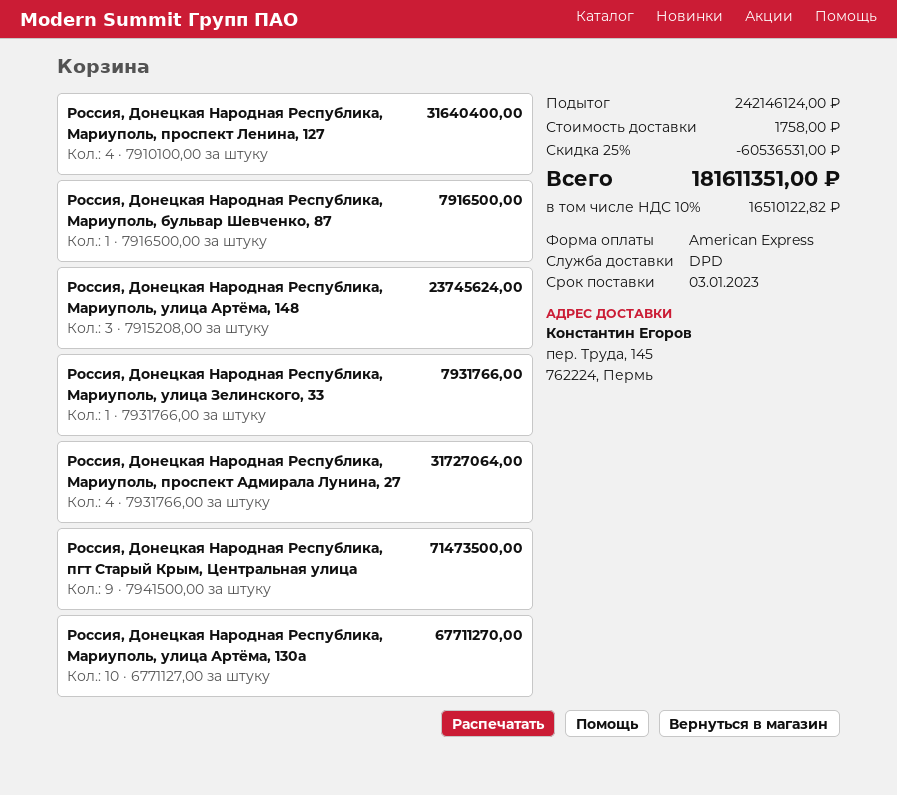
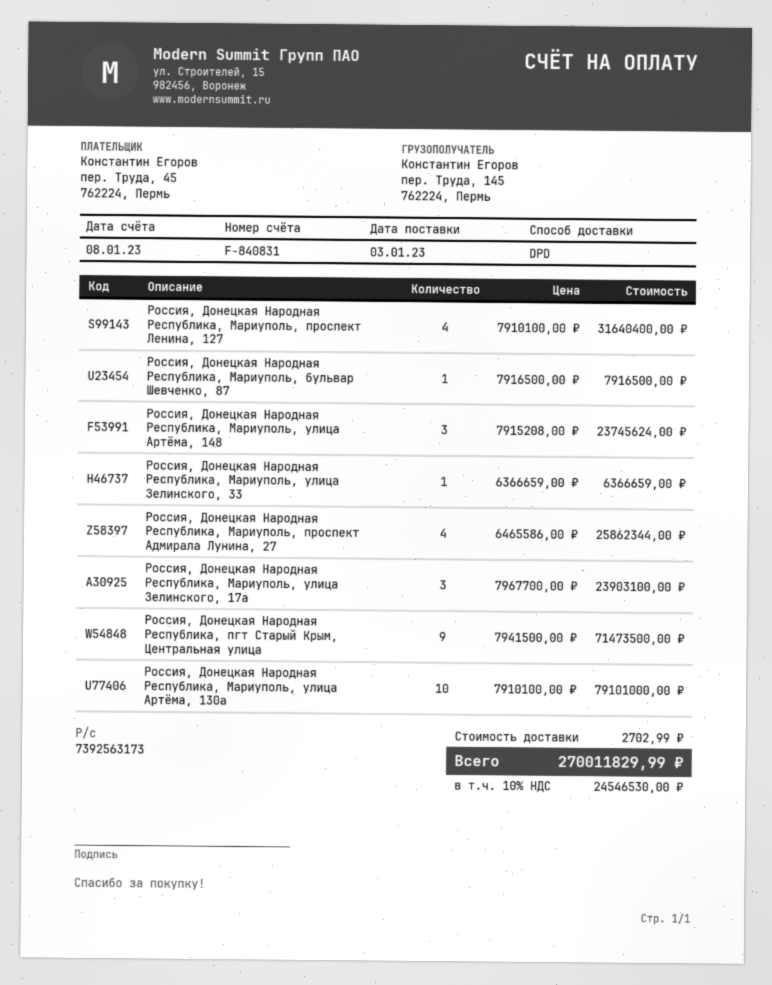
Россия, Донецкая Народная Республика, Мариуполь, улица Зелинского, 33: 1 x 7931766.00 = 7931766.00 -> 1 x 6366659.00 = 6366659.00
Россия, Донецкая Народная Республика, Мариуполь, проспект Адмирала Лунина, 27: 4 x 7931766.00 = 31727064.00 -> 4 x 6465586.00 = 25862344.00
Россия, Донецкая Народная Республика, Мариуполь, улица Артёма, 130а: 10 x 6771127.00 = 67711270.00 -> 10 x 7910100.00 = 79101000.00
Россия, Донецкая Народная Республика, Мариуполь, улица Зелинского, 17а: none -> 3 x 7967700.00 = 23903100.00
discount: 25% = 60536531.00 -> none
shipping: 1758.00 -> 2702.99
tax: 10% = 16510122.82 -> 10% = 24546530.00
total: 181611351.00 -> 270011829.99

